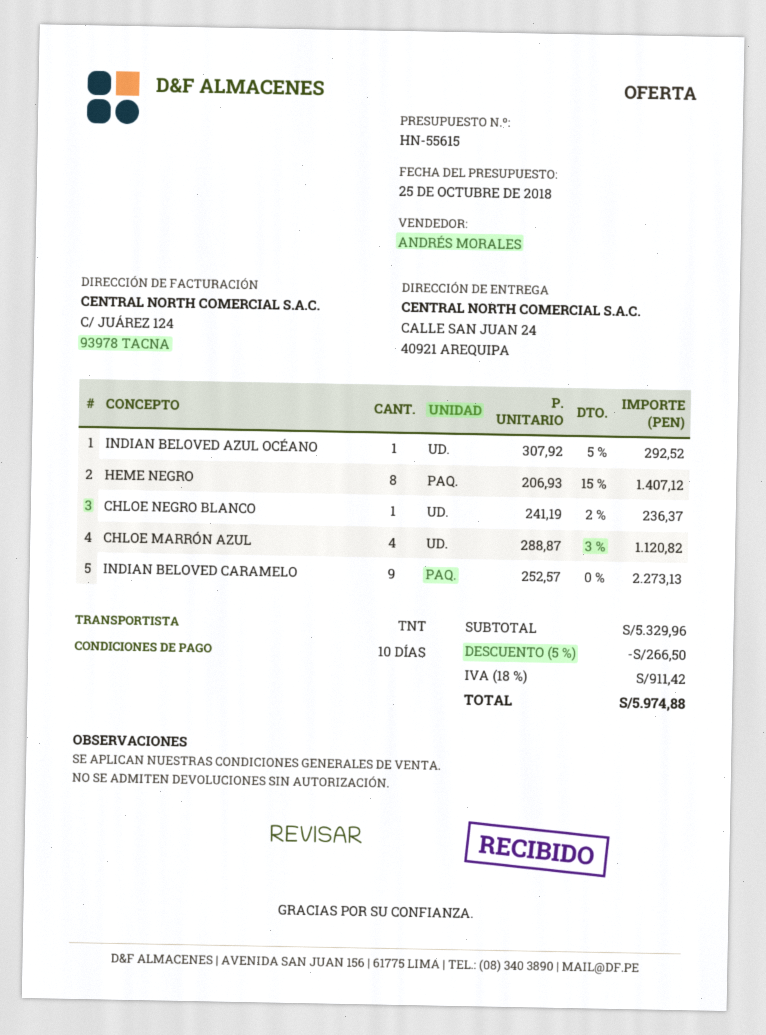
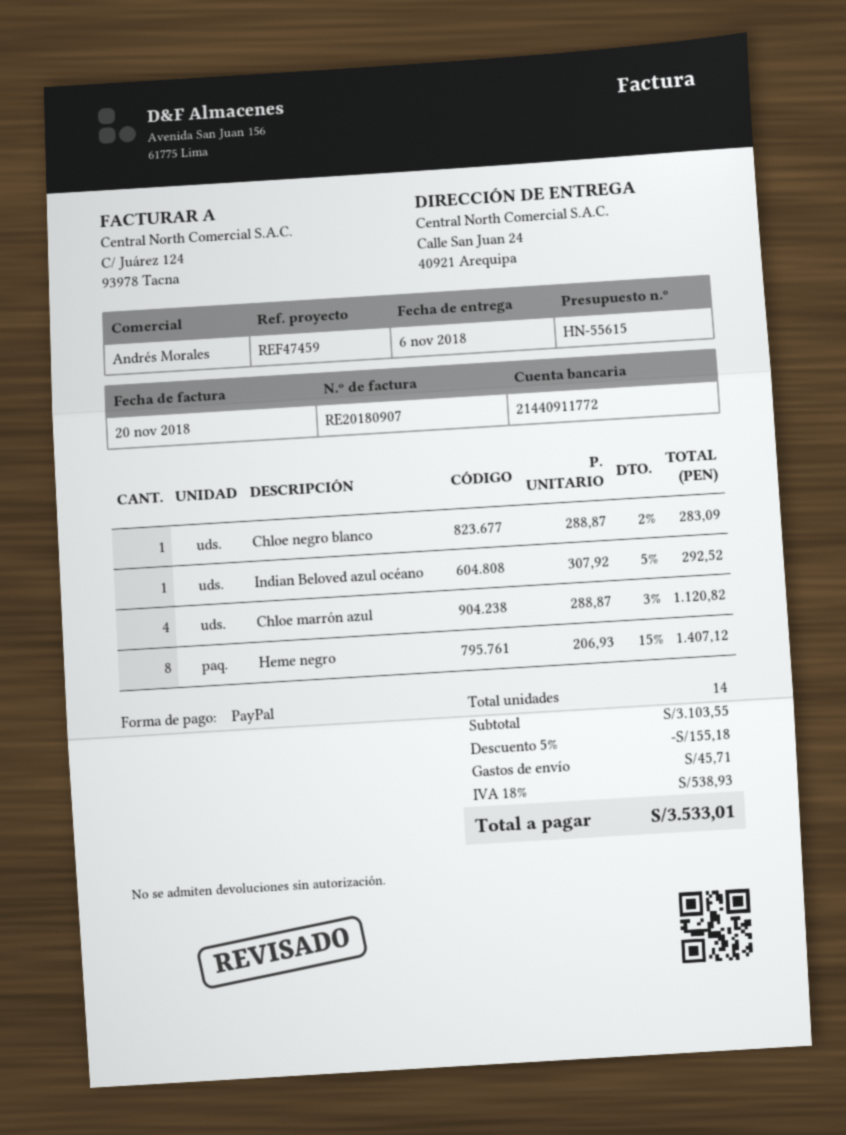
CHLOE NEGRO BLANCO: 1 x 241.19 - 2% = 236.37 -> 1 x 288.87 - 2% = 283.09
INDIAN BELOVED CARAMELO: 9 x 252.57 = 2273.13 -> none
subtotal: 5329.96 -> 3103.55
discount: 5% = 266.50 -> 5% = 155.18
shipping: none -> 45.71
tax: 18% = 911.42 -> 18% = 538.93
total: 5974.88 -> 3533.01

